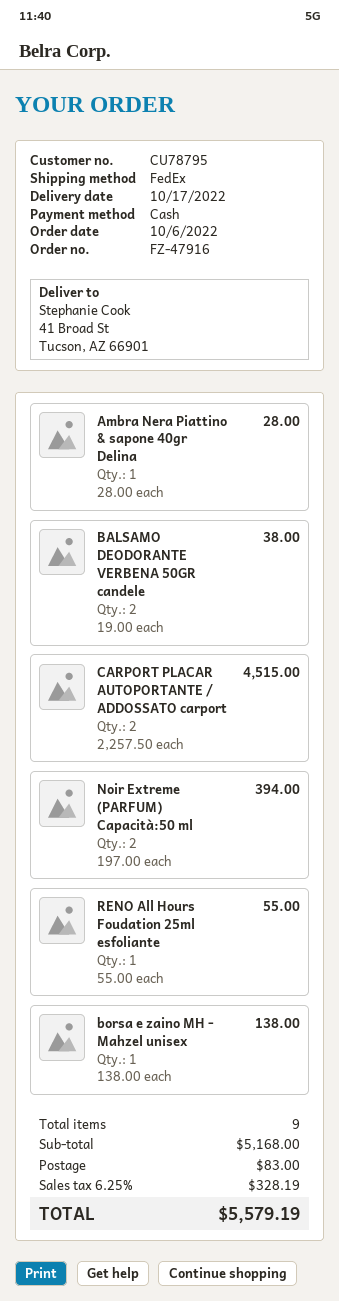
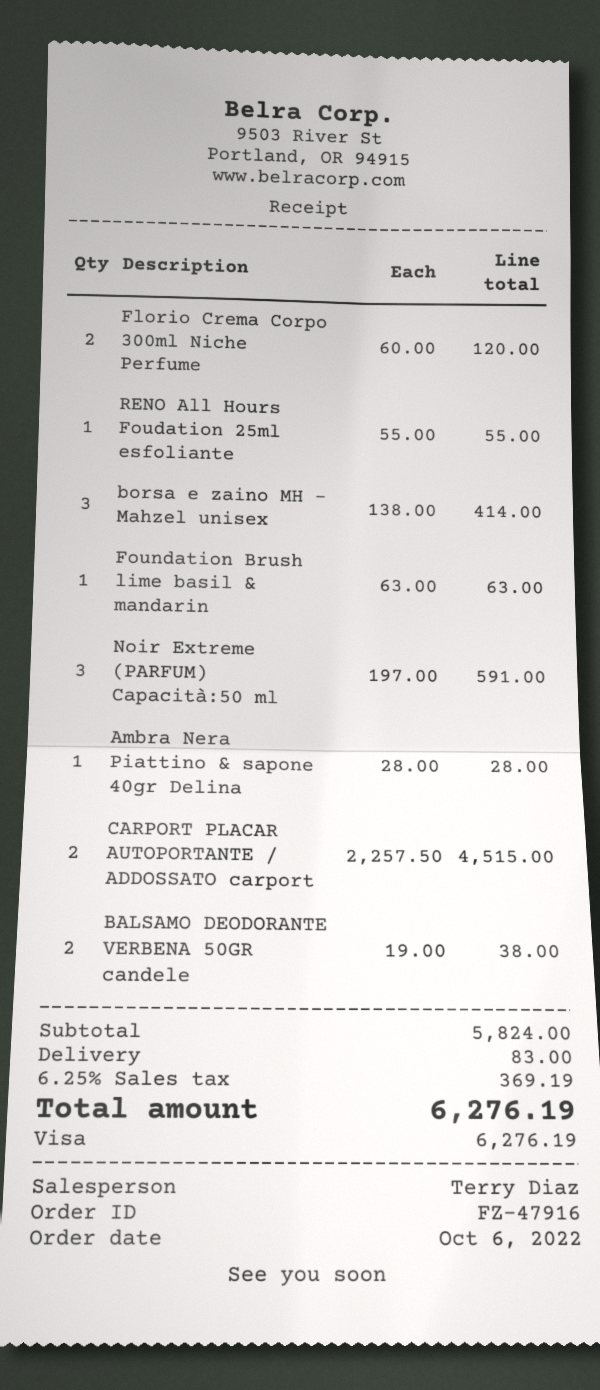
payment method: cash -> Visa
Noir Extreme (PARFUM) Capacità:50 ml: 2 x 197.00 = 394.00 -> 3 x 197.00 = 591.00
borsa e zaino MH - Mahzel unisex: 1 x 138.00 = 138.00 -> 3 x 138.00 = 414.00
Florio Crema Corpo 300ml Niche Perfume: none -> 2 x 60.00 = 120.00
Foundation Brush lime basil & mandarin: none -> 1 x 63.00 = 63.00
subtotal: 5168.00 -> 5824.00
tax: 6.25% = 328.19 -> 6.25% = 369.19
total: 5579.19 -> 6276.19

